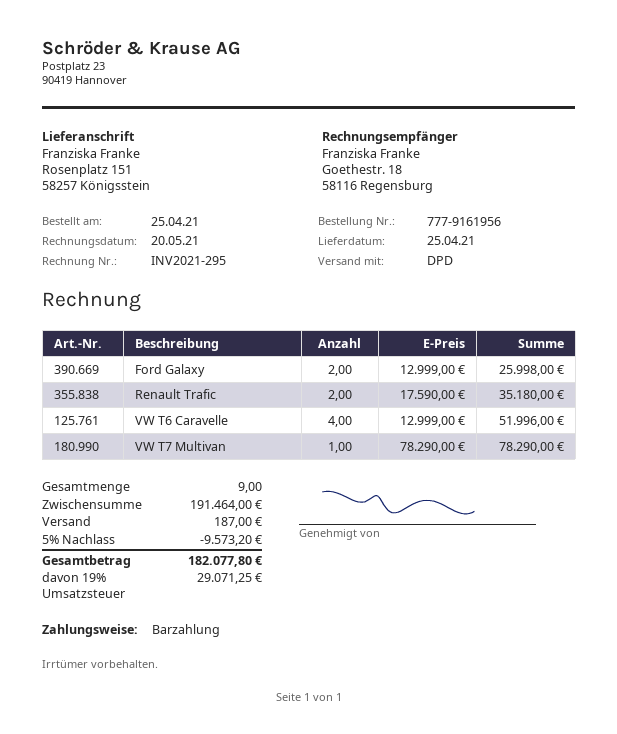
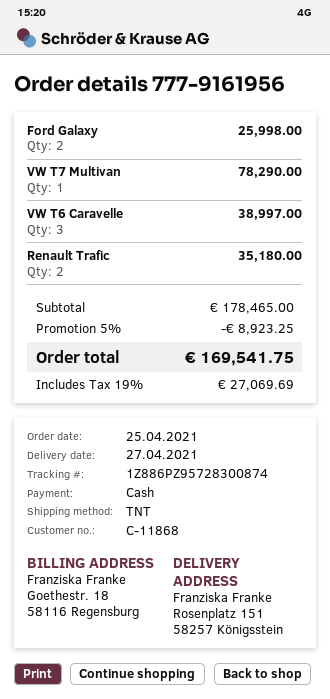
delivery date: 2021-04-25 -> 2021-04-27
shipping method: DPD -> TNT
VW T6 Caravelle: 4 for 51996.00 -> 3 for 38997.00
subtotal: 191464.00 -> 178465.00
discount: 5% = 9573.20 -> 5% = 8923.25
shipping: 187.00 -> none
tax: 19% = 29071.25 -> 19% = 27069.69
total: 182077.80 -> 169541.75

